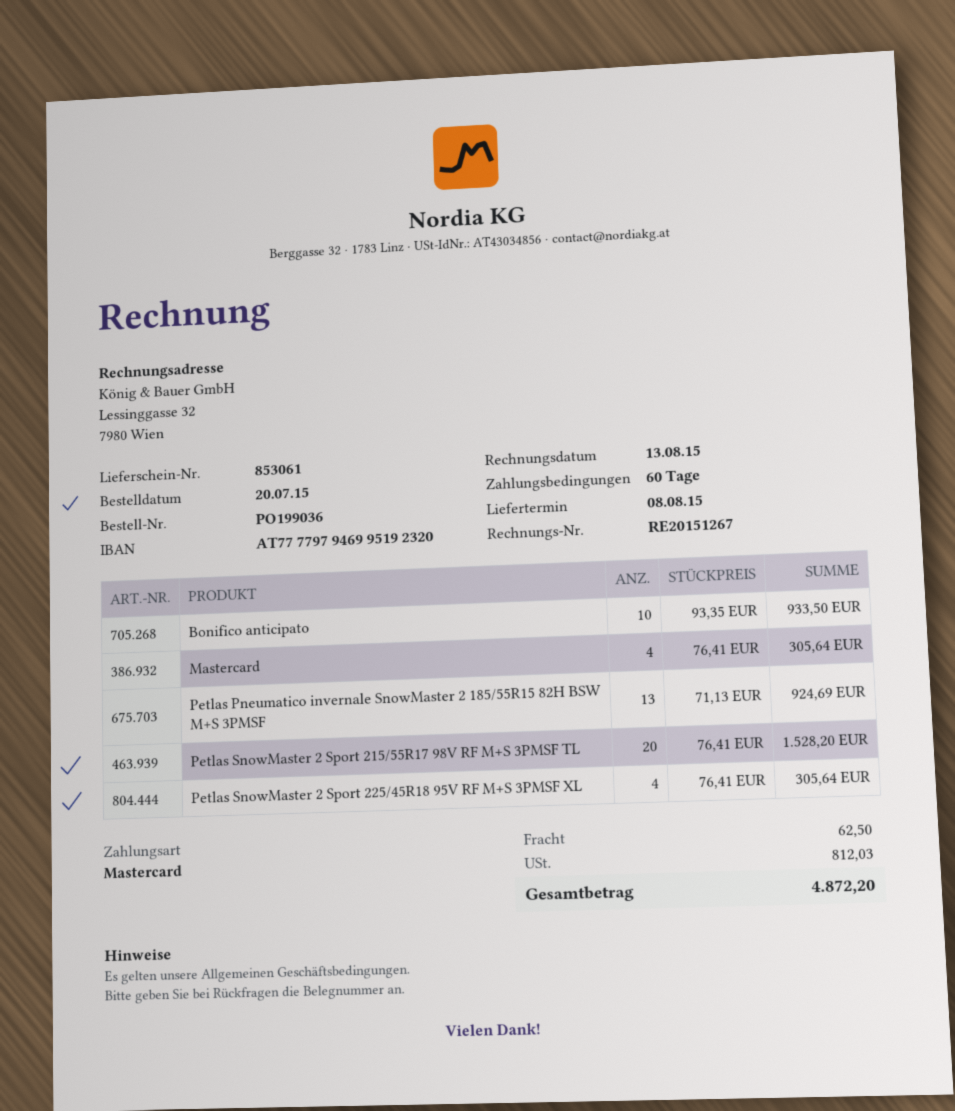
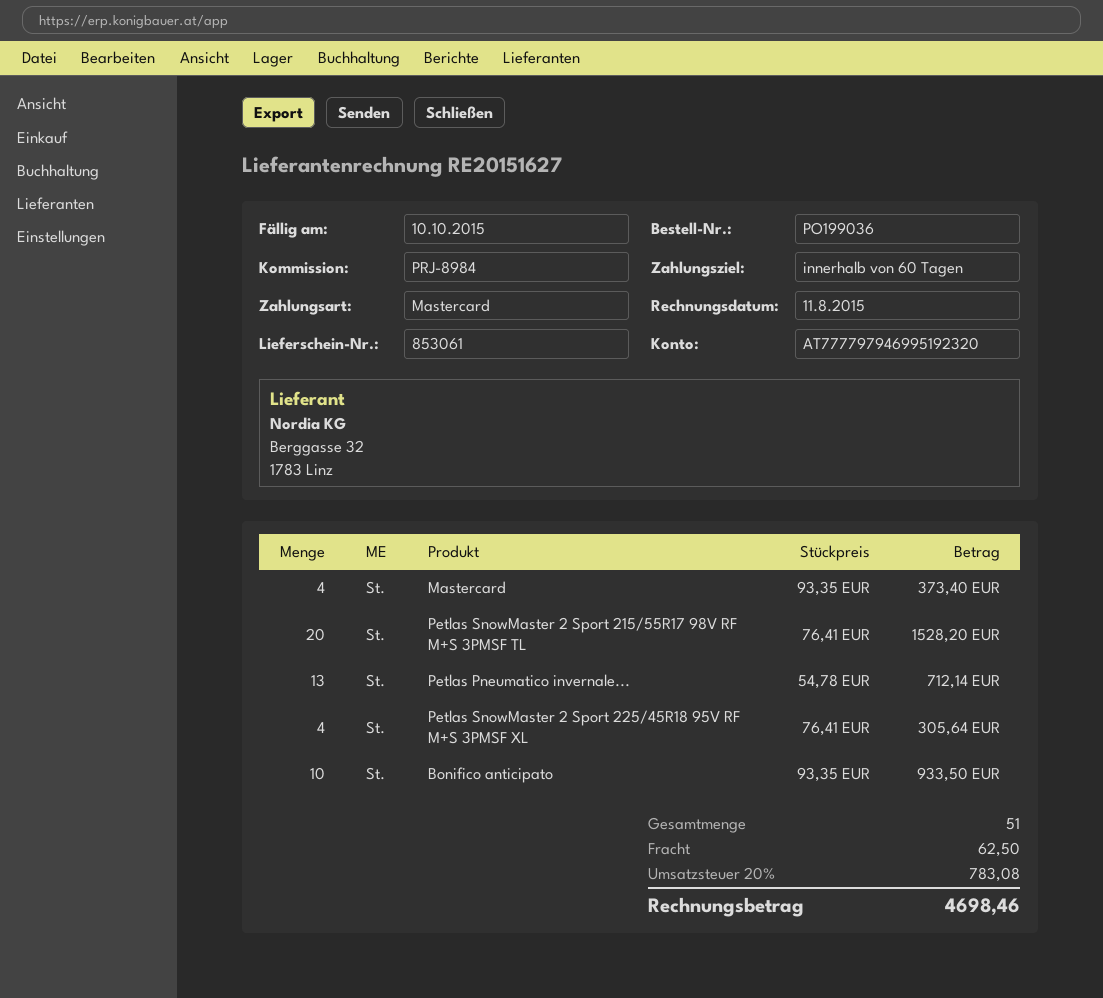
invoice number: RE20151267 -> RE20151627
invoice date: 2015-08-13 -> 2015-08-11
Mastercard: 4 x 76.41 = 305.64 -> 4 x 93.35 = 373.40
Petlas Pneumatico invernale SnowMaster 2 185/55R15 82H BSW M+S 3PMSF: 13 x 71.13 = 924.69 -> 13 x 54.78 = 712.14
tax: 812.03 -> 783.08
total: 4872.20 -> 4698.46

